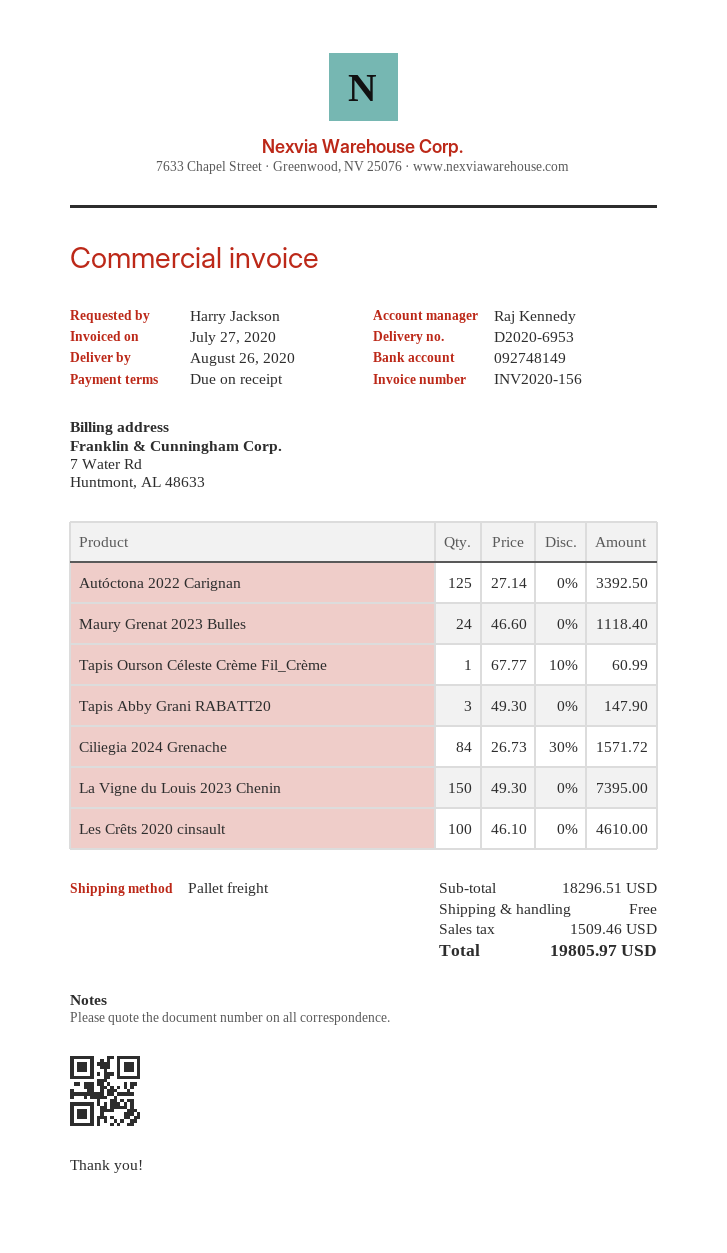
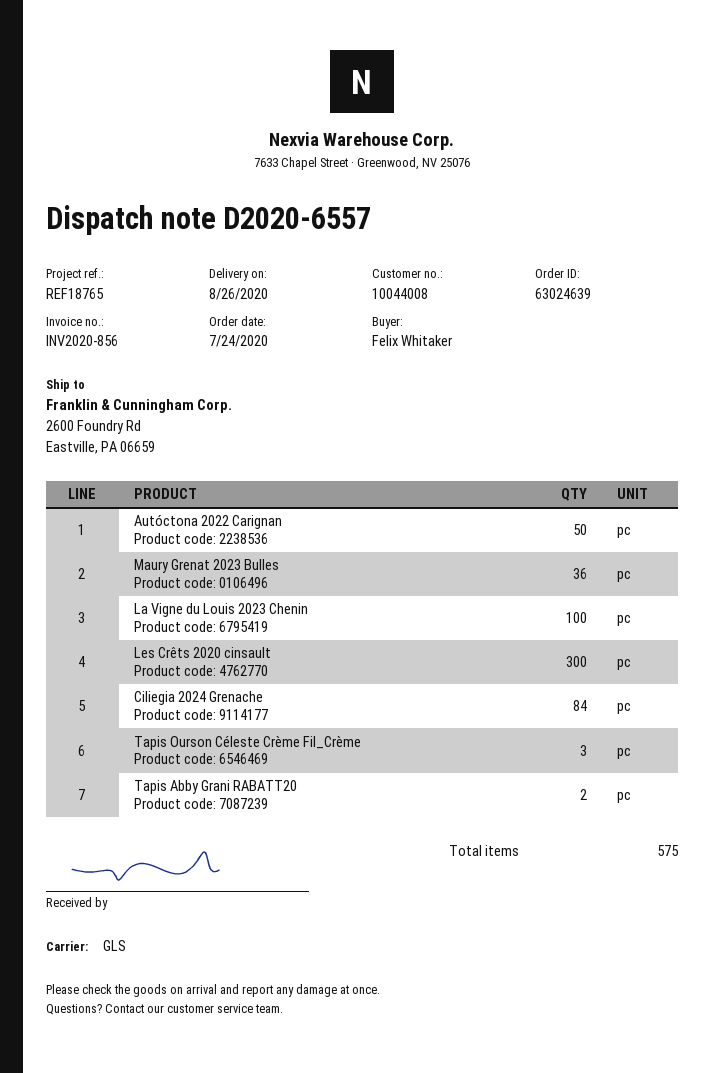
delivery note number: D2020-6953 -> D2020-6557
invoice number: INV2020-156 -> INV2020-856
ordered by: Harry Jackson -> Felix Whitaker
shipping method: pallet freight -> GLS
Autóctona 2022 Carignan: 125 -> 50
Maury Grenat 2023 Bulles: 24 -> 36
Tapis Ourson Céleste Crème Fil_Crème: 1 -> 3
Tapis Abby Grani RABATT20: 3 -> 2
La Vigne du Louis 2023 Chenin: 150 -> 100
Les Crêts 2020 cinsault: 100 -> 300

